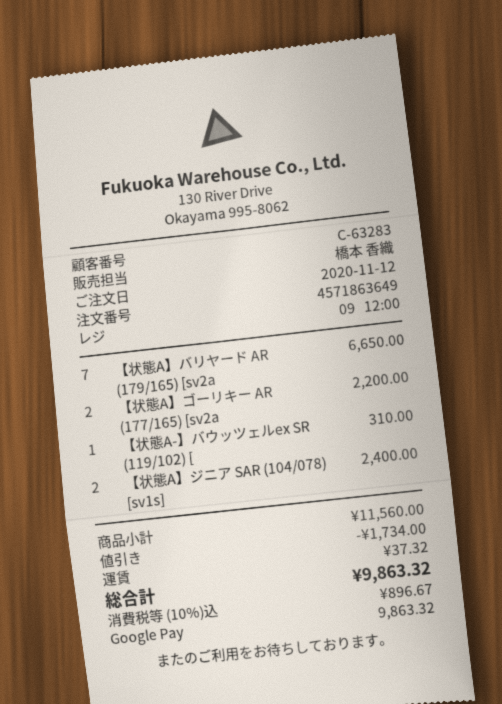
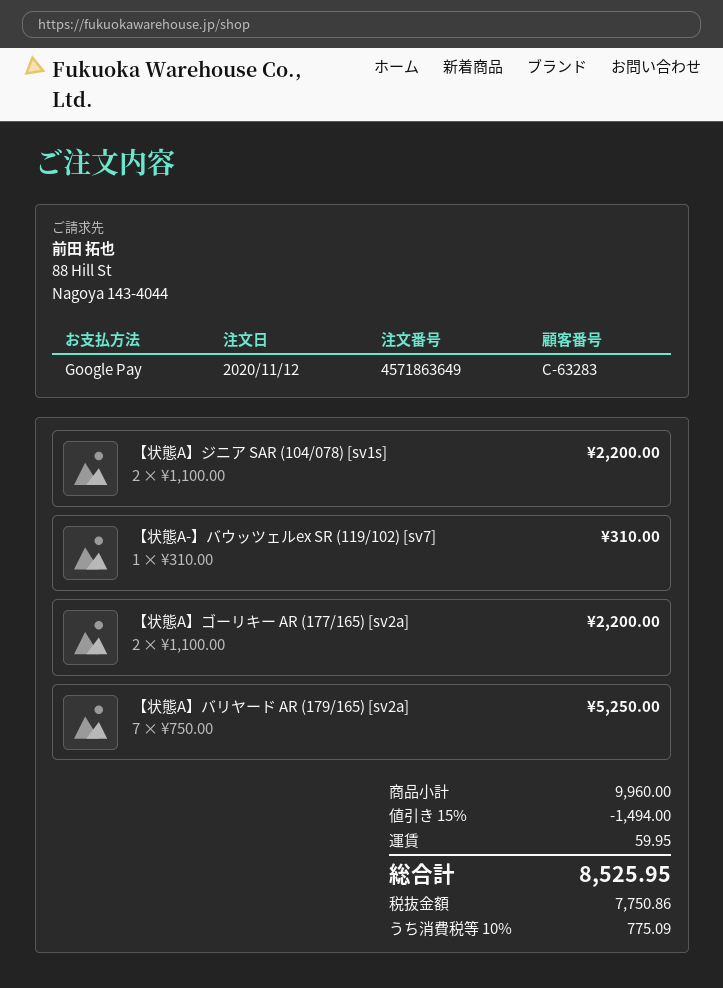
【状態A】バリヤード AR (179/165) [sv2a: 7 for 6650.00 -> 7 for 5250.00
【状態A】ジニア SAR (104/078) [sv1s]: 2 for 2400.00 -> 2 for 2200.00
subtotal: 11560.00 -> 9960.00
discount: 1734.00 -> 1494.00
shipping: 37.32 -> 59.95
tax: 10% = 896.67 -> 10% = 775.09
total: 9863.32 -> 8525.95

